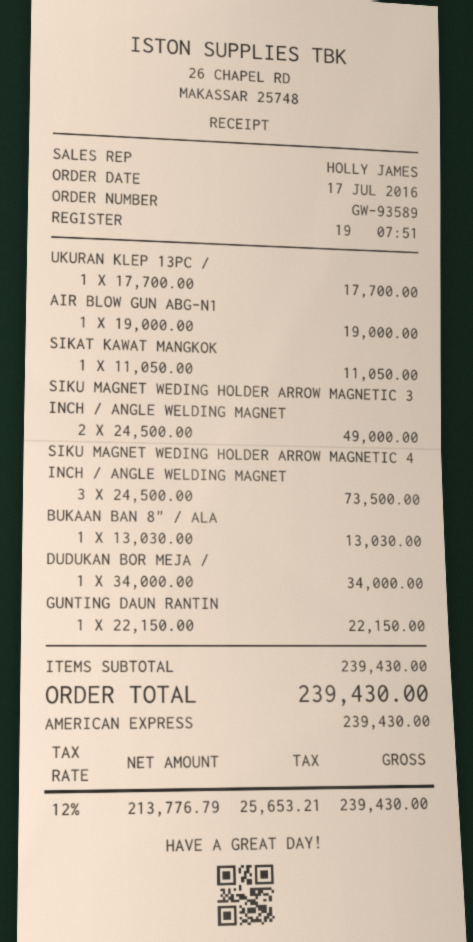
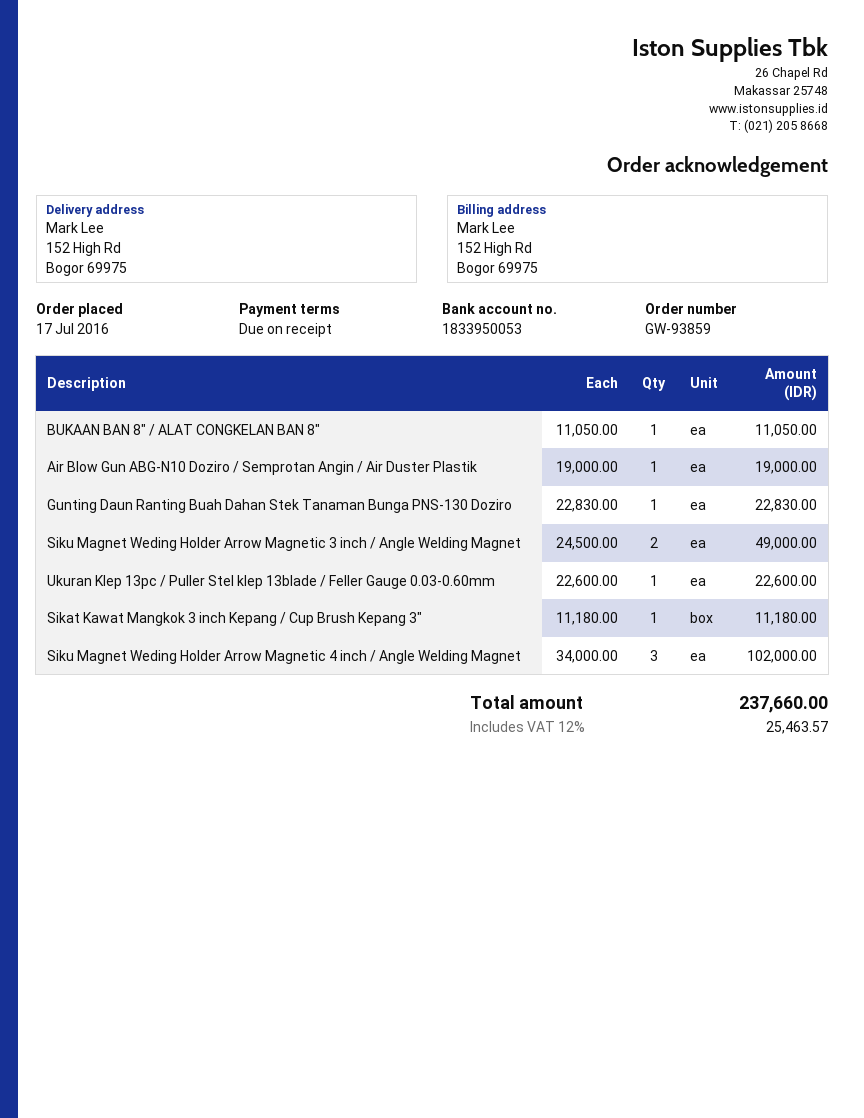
order number: GW-93589 -> GW-93859
UKURAN KLEP 13PC /: 1 x 17700.00 = 17700.00 -> 1 x 22600.00 = 22600.00
SIKAT KAWAT MANGKOK: 1 x 11050.00 = 11050.00 -> 1 x 11180.00 = 11180.00
SIKU MAGNET WEDING HOLDER ARROW MAGNETIC 4 INCH / ANGLE WELDING MAGNET: 3 x 24500.00 = 73500.00 -> 3 x 34000.00 = 102000.00
BUKAAN BAN 8" / ALA: 1 x 13030.00 = 13030.00 -> 1 x 11050.00 = 11050.00
DUDUKAN BOR MEJA /: 1 x 34000.00 = 34000.00 -> none
GUNTING DAUN RANTIN: 1 x 22150.00 = 22150.00 -> 1 x 22830.00 = 22830.00
tax: 12% = 25653.21 -> 12% = 25463.57
total: 239430.00 -> 237660.00

